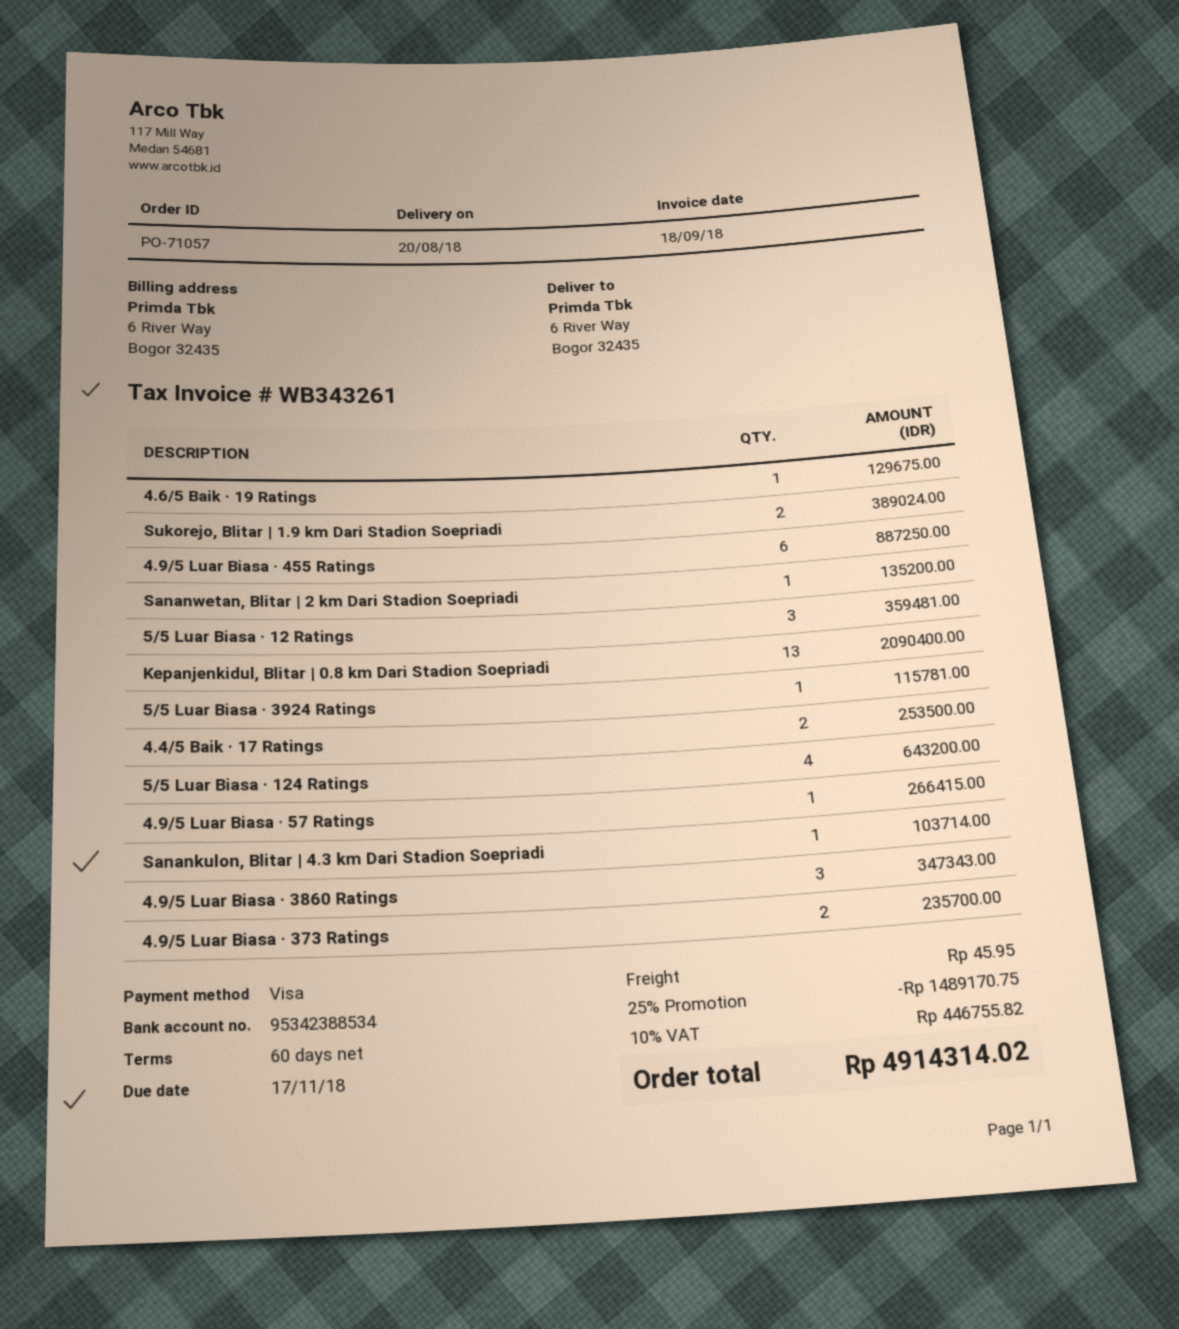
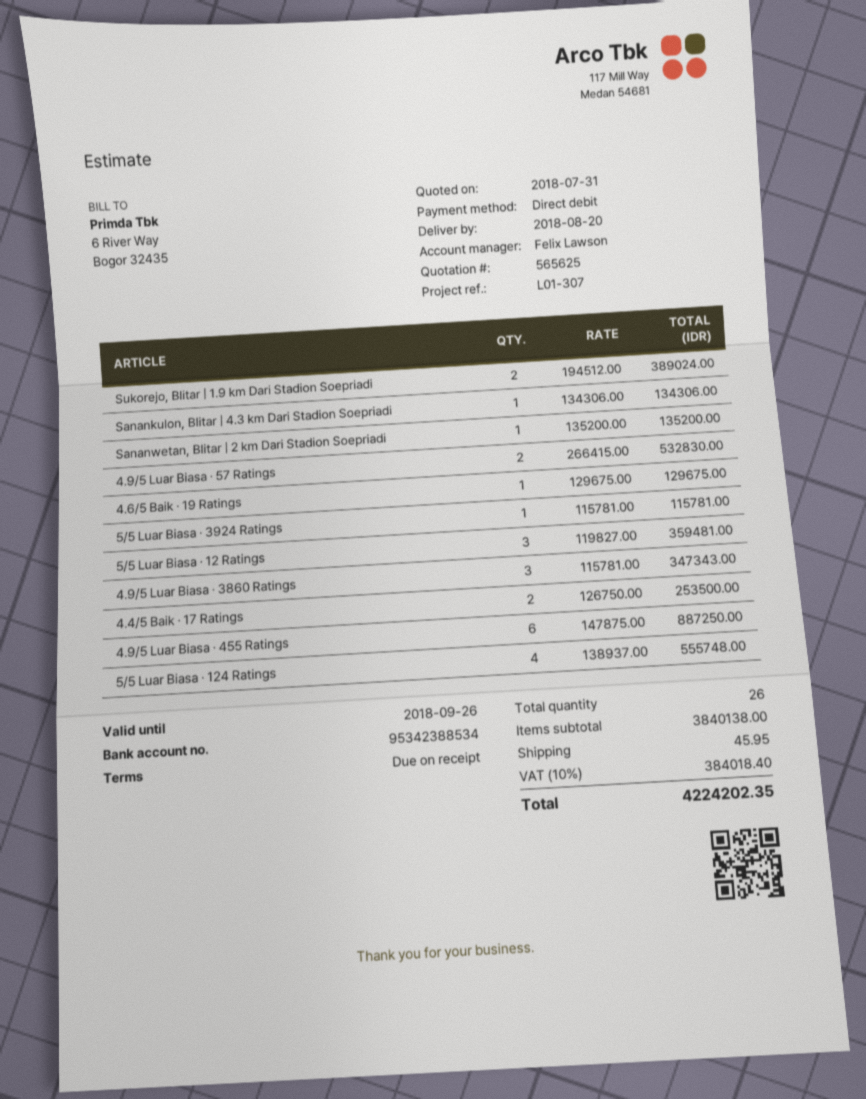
payment terms: 60 days -> on receipt
payment method: Visa -> direct debit
Kepanjenkidul, Blitar | 0.8 km Dari Stadion Soepriadi: 13 for 2090400.00 -> none
5/5 Luar Biasa · 124 Ratings: 4 for 643200.00 -> 4 for 555748.00
4.9/5 Luar Biasa · 57 Ratings: 1 for 266415.00 -> 2 for 532830.00
Sanankulon, Blitar | 4.3 km Dari Stadion Soepriadi: 1 for 103714.00 -> 1 for 134306.00
4.9/5 Luar Biasa · 373 Ratings: 2 for 235700.00 -> none
discount: 25% = 1489170.75 -> none
tax: 10% = 446755.82 -> 10% = 384018.40
total: 4914314.02 -> 4224202.35

